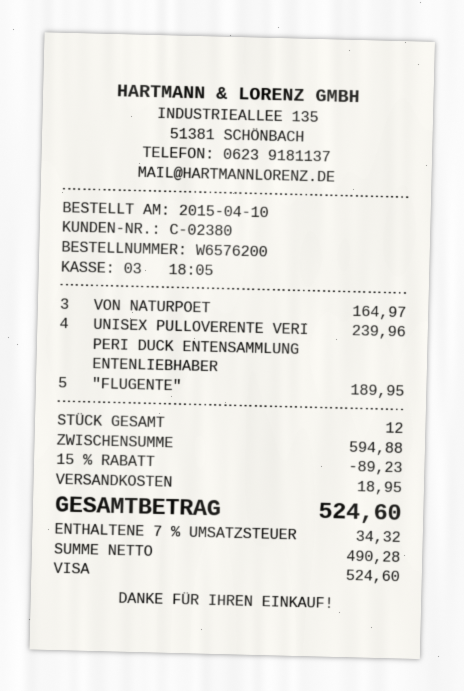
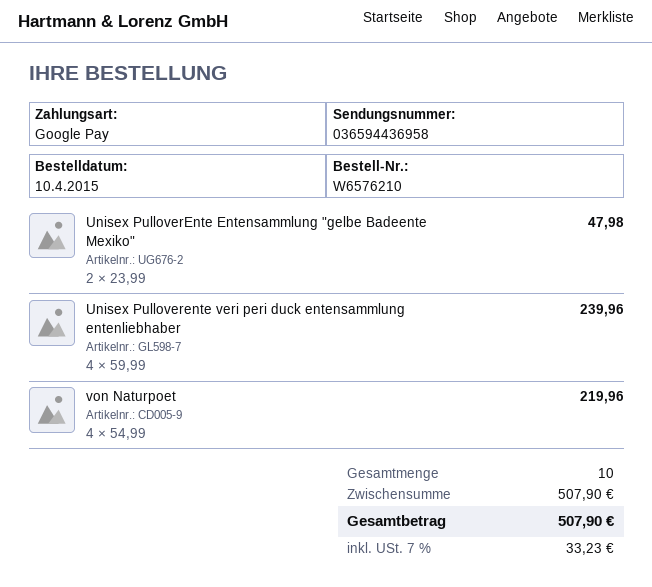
order number: W6576200 -> W6576210
payment method: Visa -> Google Pay
VON NATURPOET: 3 for 164.97 -> 4 for 219.96
"FLUGENTE": 5 for 189.95 -> none
Unisex PulloverEnte Entensammlung "gelbe Badeente Mexiko": none -> 2 for 47.98
total quantity: 12 -> 10
subtotal: 594.88 -> 507.90
discount: 15% = 89.23 -> none
shipping: 18.95 -> none
tax: 7% = 34.32 -> 7% = 33.23
total: 524.60 -> 507.90

